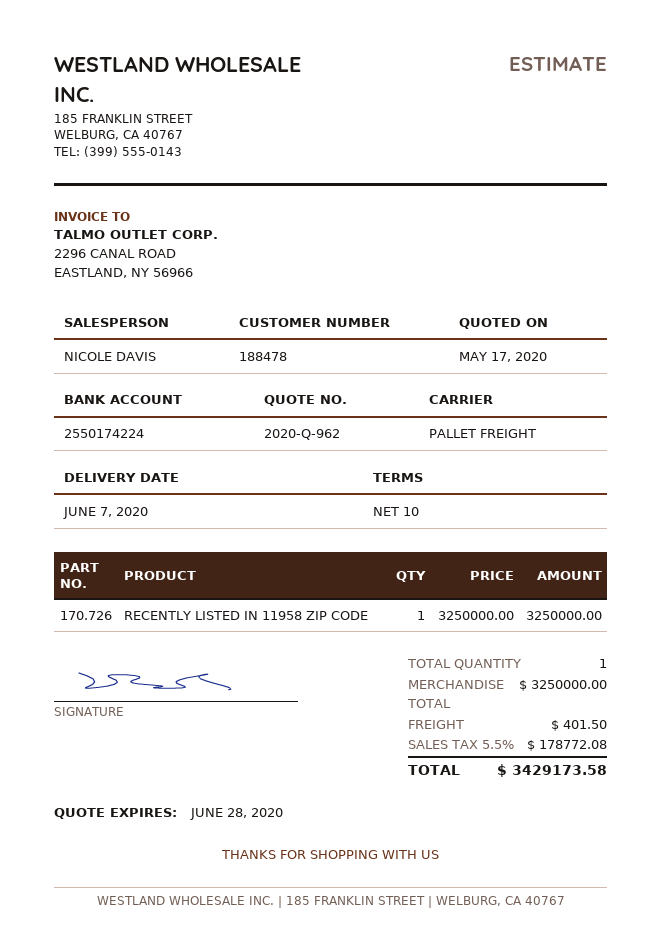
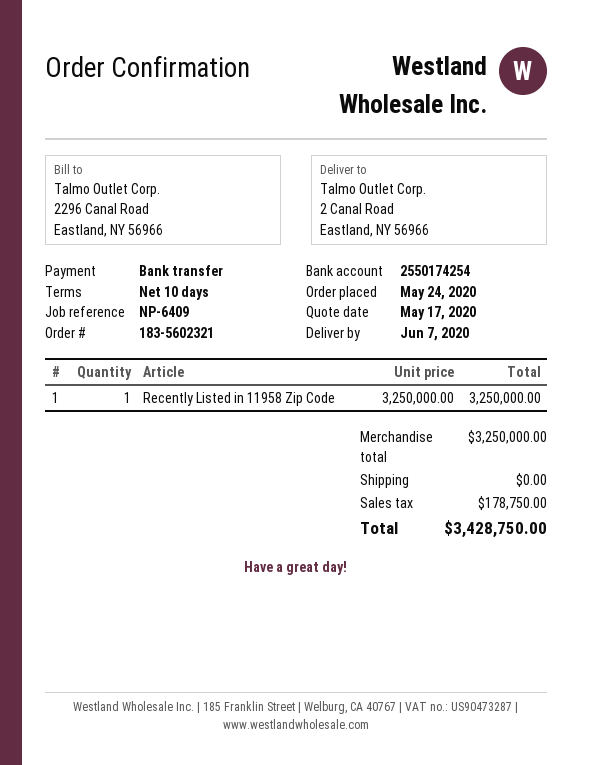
bank account: 2550174224 -> 2550174254
shipping: 401.50 -> 0.00
tax: 178772.08 -> 178750.00
total: 3429173.58 -> 3428750.00

